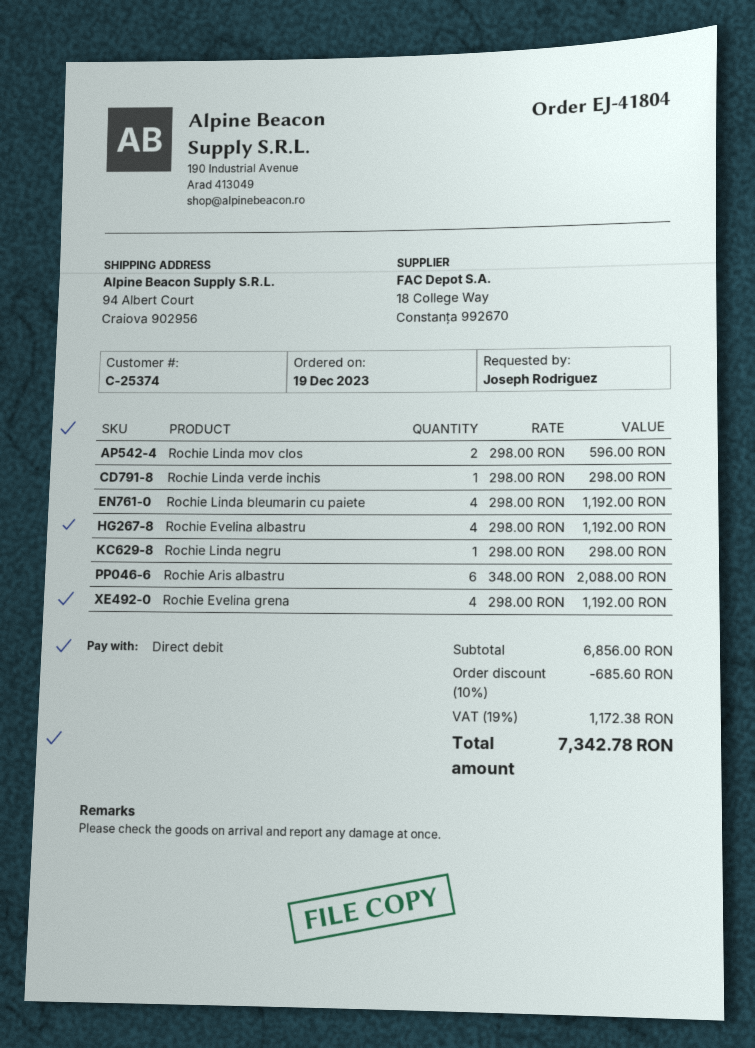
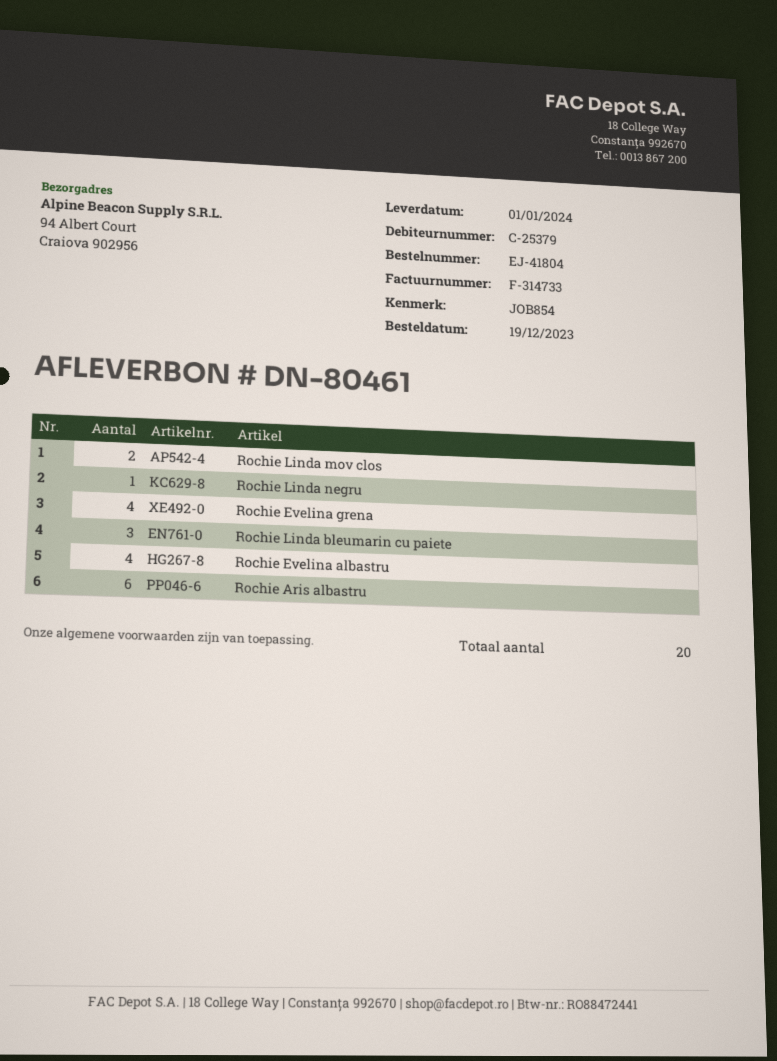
customer number: C-25374 -> C-25379
Rochie Linda verde inchis: 1 -> none
Rochie Linda bleumarin cu paiete: 4 -> 3

